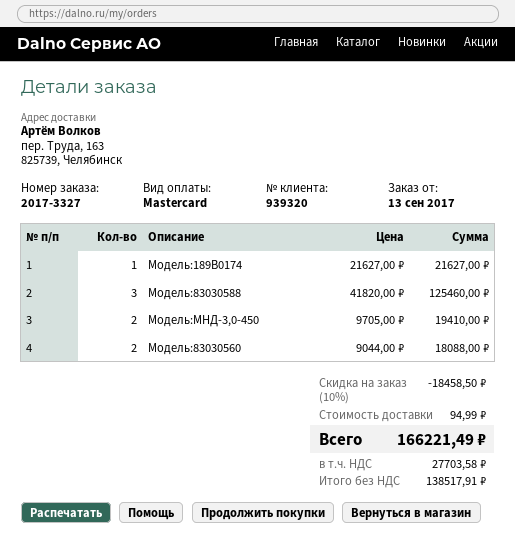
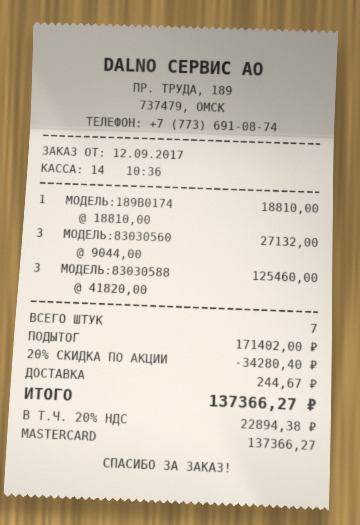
order date: 2017-09-13 -> 2017-09-12
Модель:189B0174: 1 x 21627.00 = 21627.00 -> 1 x 18810.00 = 18810.00
Модель:МНД-3,0-450: 2 x 9705.00 = 19410.00 -> none
Модель:83030560: 2 x 9044.00 = 18088.00 -> 3 x 9044.00 = 27132.00
discount: 10% = 18458.50 -> 20% = 34280.40
shipping: 94.99 -> 244.67
tax: 27703.58 -> 22894.38
total: 166221.49 -> 137366.27

